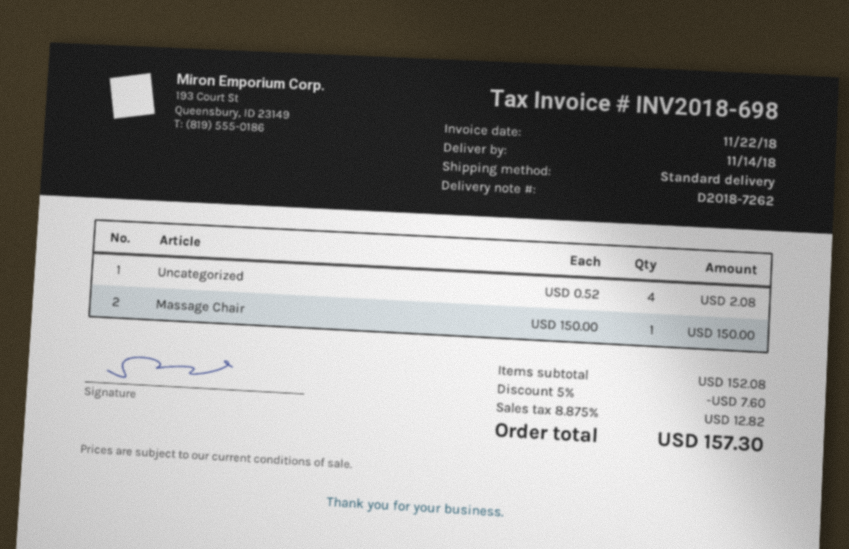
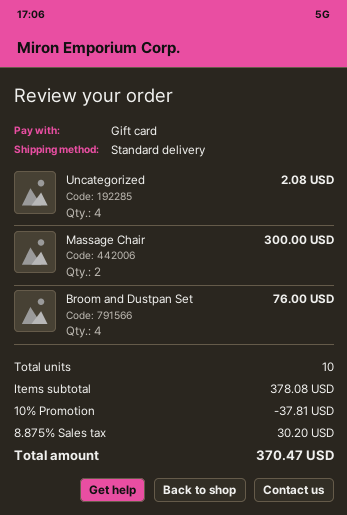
Massage Chair: 1 for 150.00 -> 2 for 300.00
Broom and Dustpan Set: none -> 4 for 76.00
subtotal: 152.08 -> 378.08
discount: 5% = 7.60 -> 10% = 37.81
tax: 8.875% = 12.82 -> 8.875% = 30.20
total: 157.30 -> 370.47

